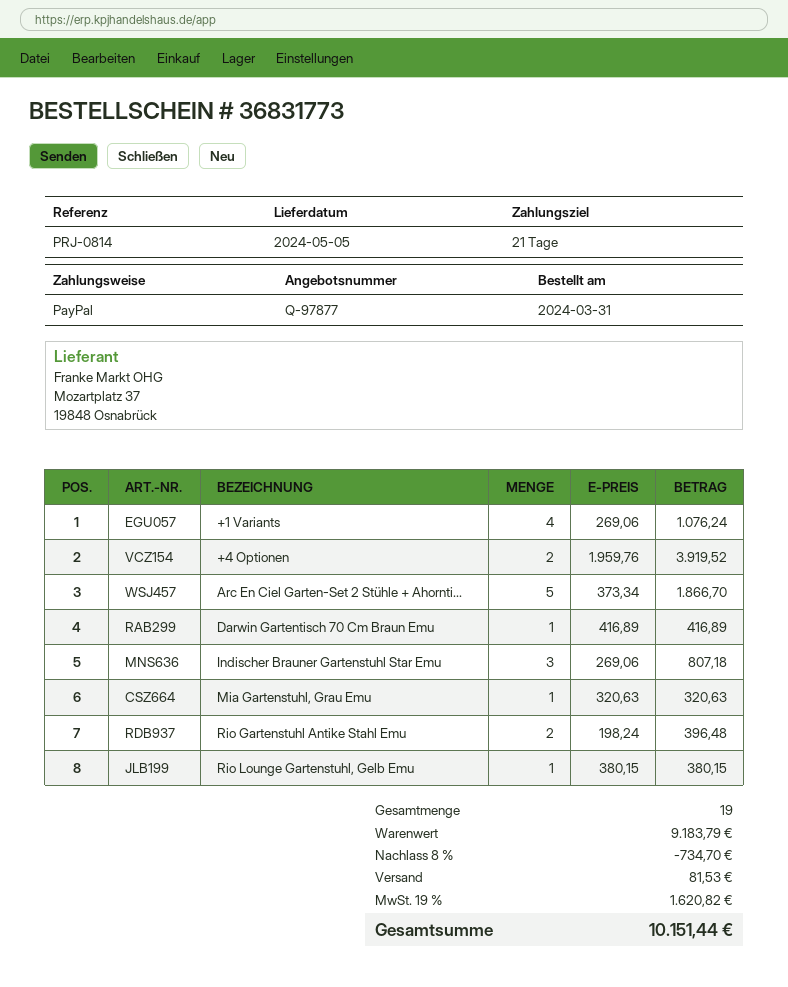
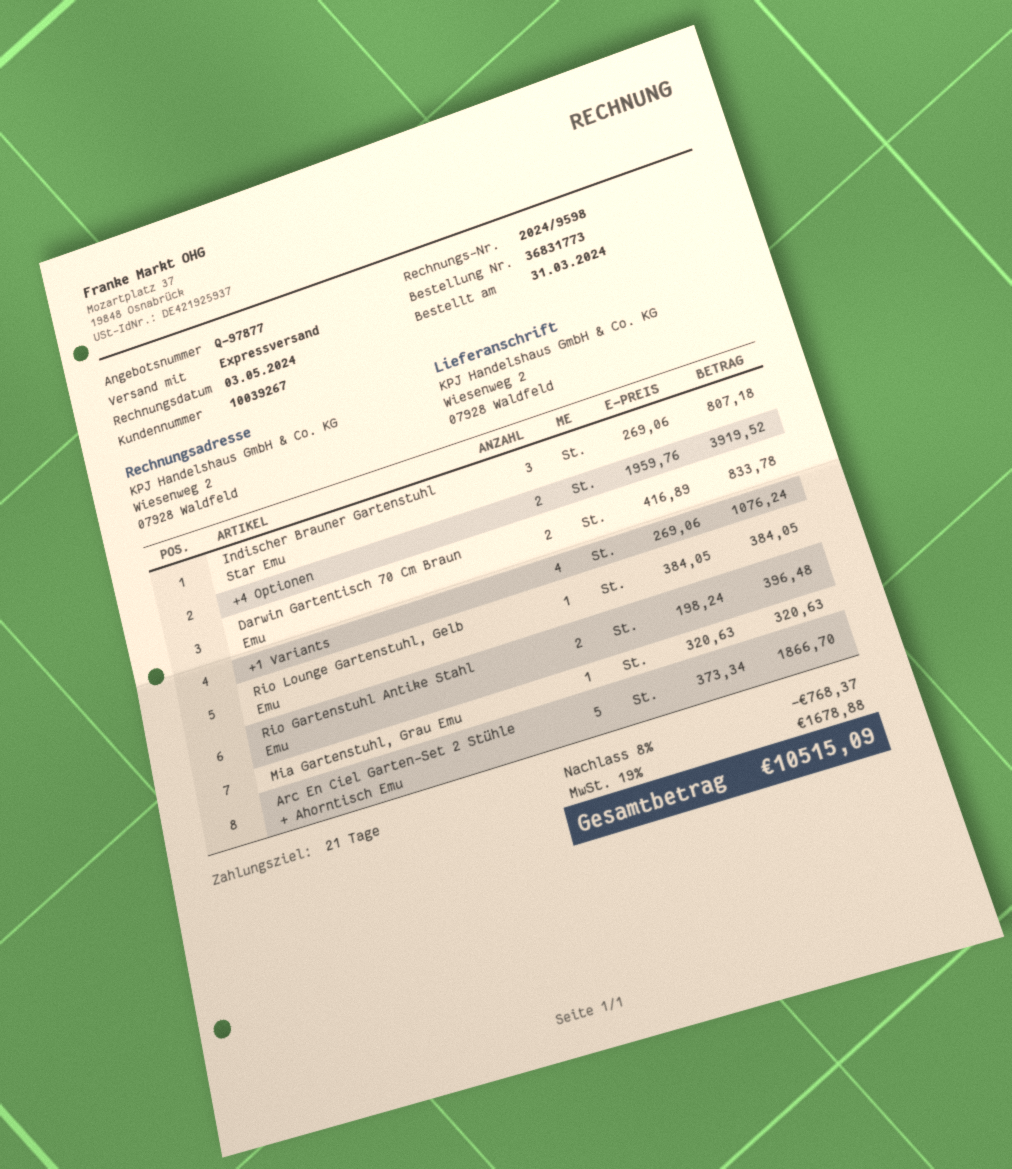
Darwin Gartentisch 70 Cm Braun Emu: 1 x 416.89 = 416.89 -> 2 x 416.89 = 833.78
Rio Lounge Gartenstuhl, Gelb Emu: 1 x 380.15 = 380.15 -> 1 x 384.05 = 384.05
discount: 8% = 734.70 -> 8% = 768.37
shipping: 81.53 -> none
tax: 19% = 1620.82 -> 19% = 1678.88
total: 10151.44 -> 10515.09

